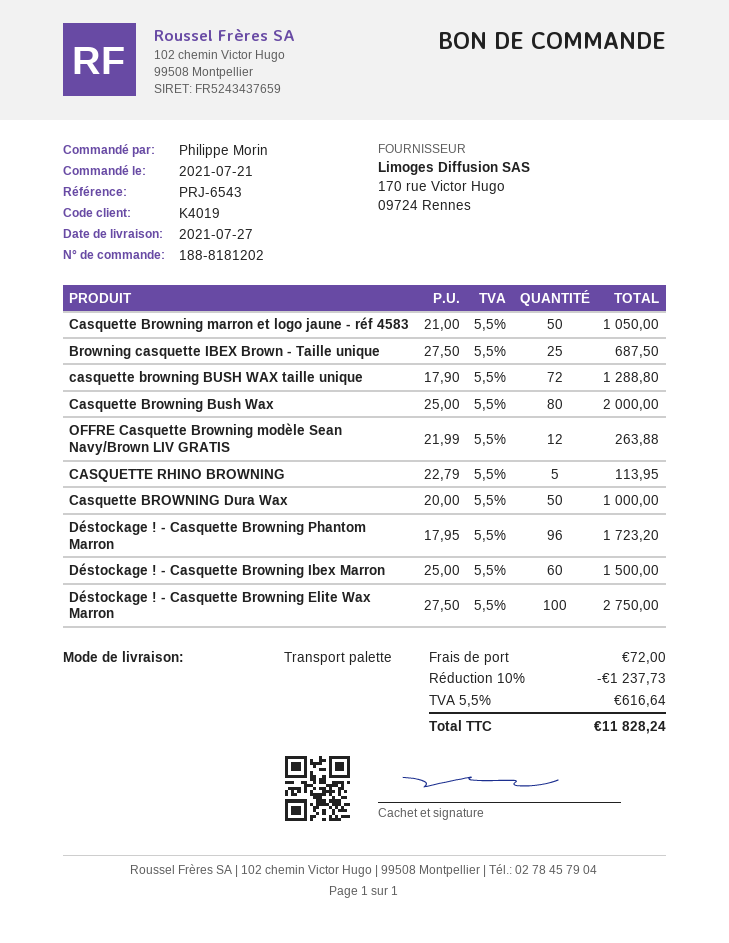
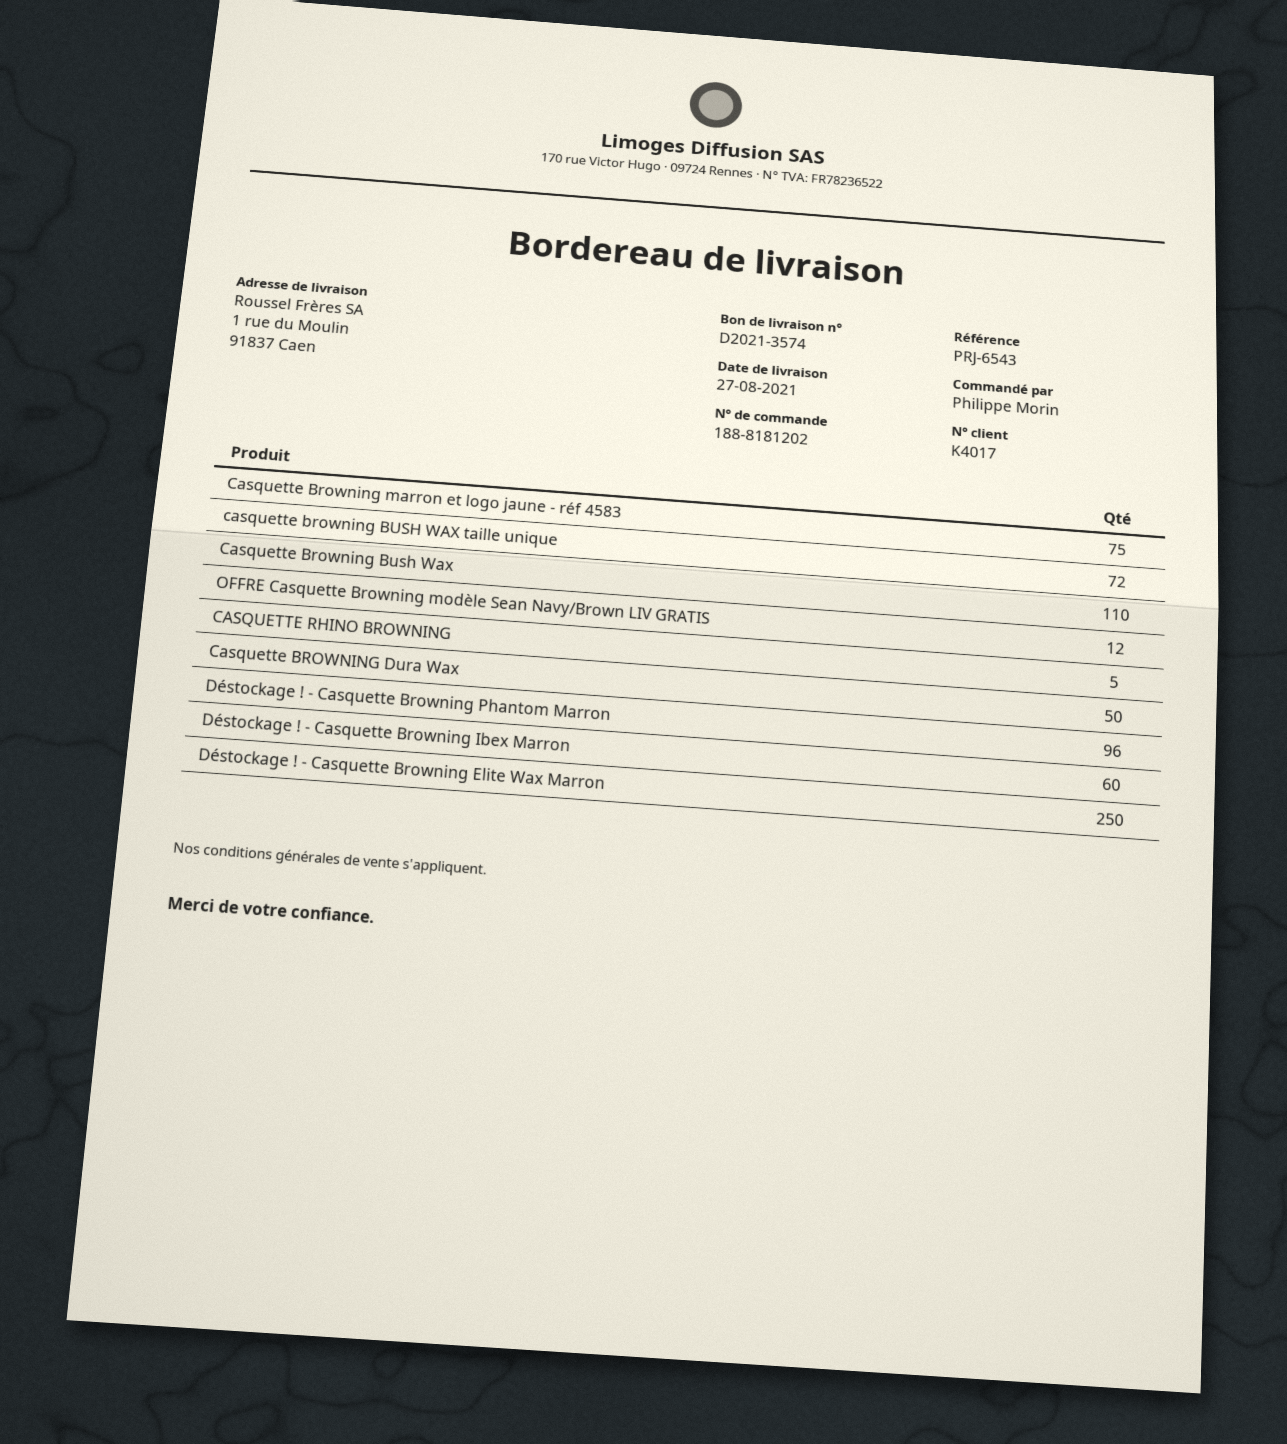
delivery date: 2021-07-27 -> 2021-08-27
customer number: K4019 -> K4017
Casquette Browning marron et logo jaune - réf 4583: 50 -> 75
Browning casquette IBEX Brown - Taille unique: 25 -> none
Casquette Browning Bush Wax: 80 -> 110
Déstockage ! - Casquette Browning Elite Wax Marron: 100 -> 250

